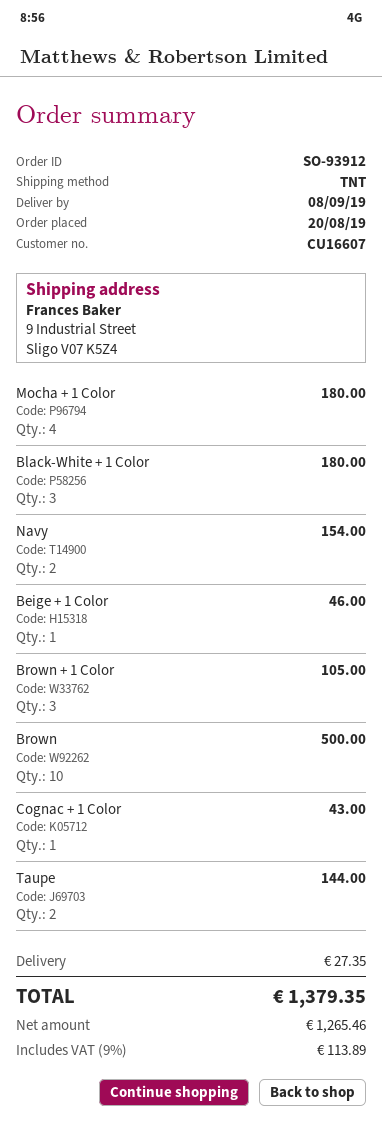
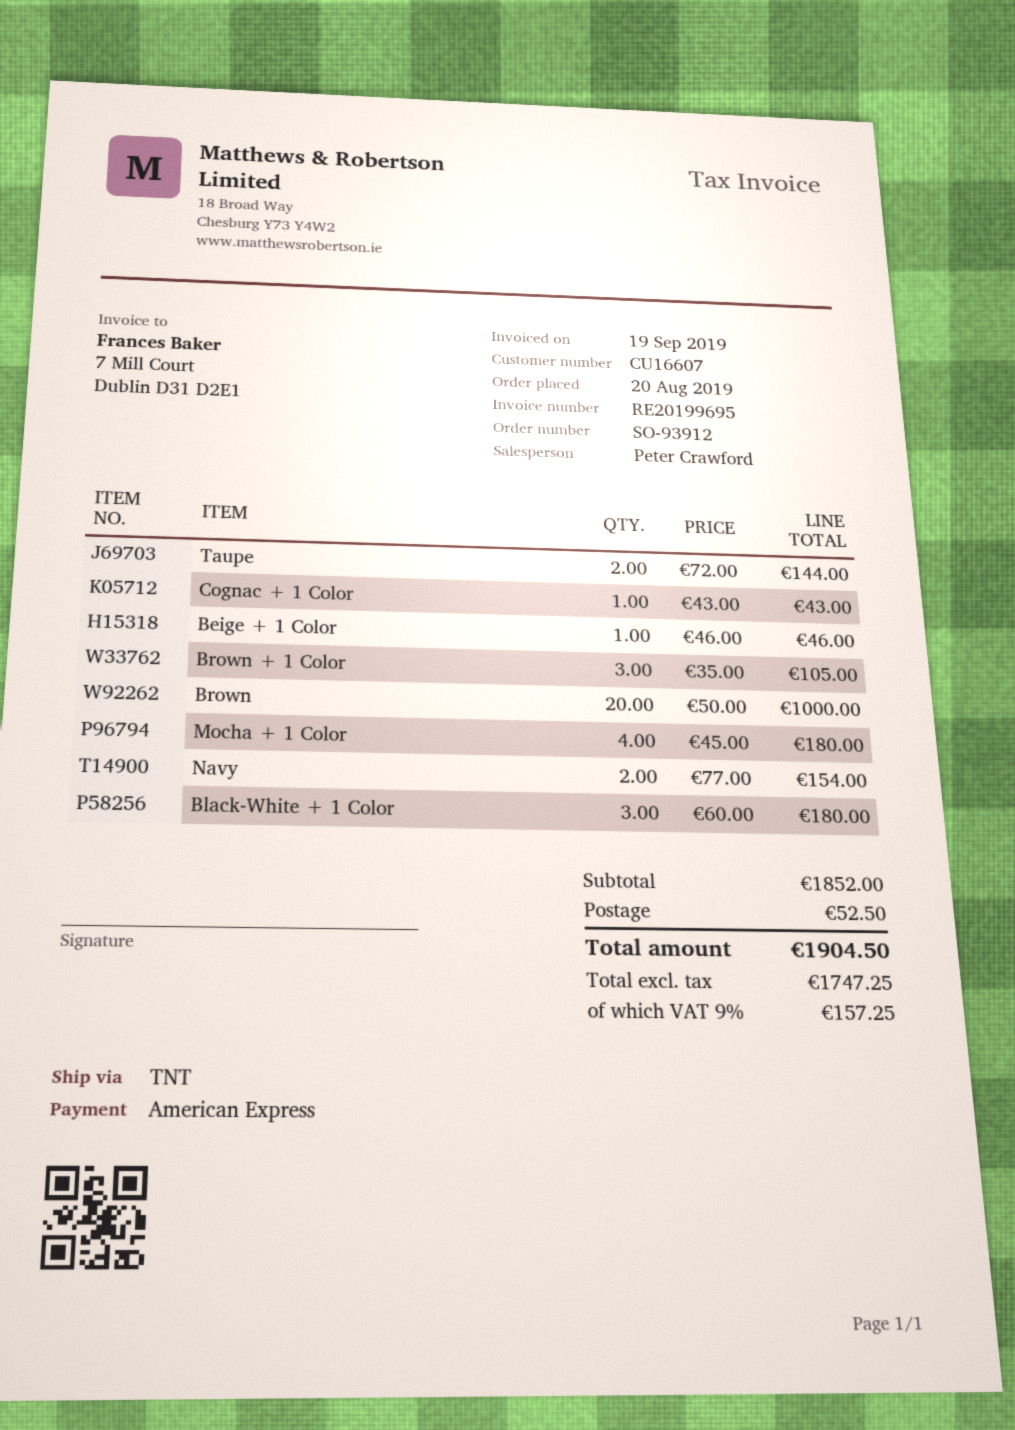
Brown: 10 for 500.00 -> 20 for 1000.00
shipping: 27.35 -> 52.50
net: 1265.46 -> 1747.25
tax: 9% = 113.89 -> 9% = 157.25
total: 1379.35 -> 1904.50

